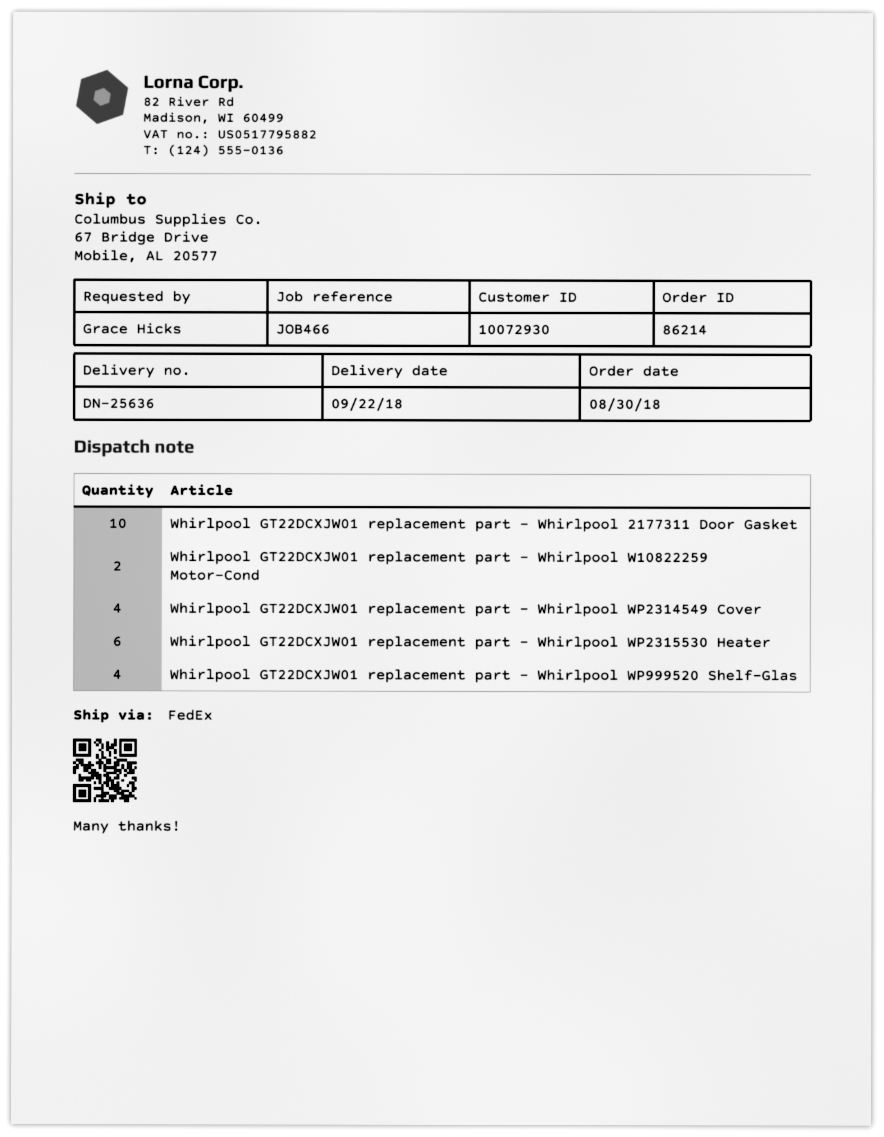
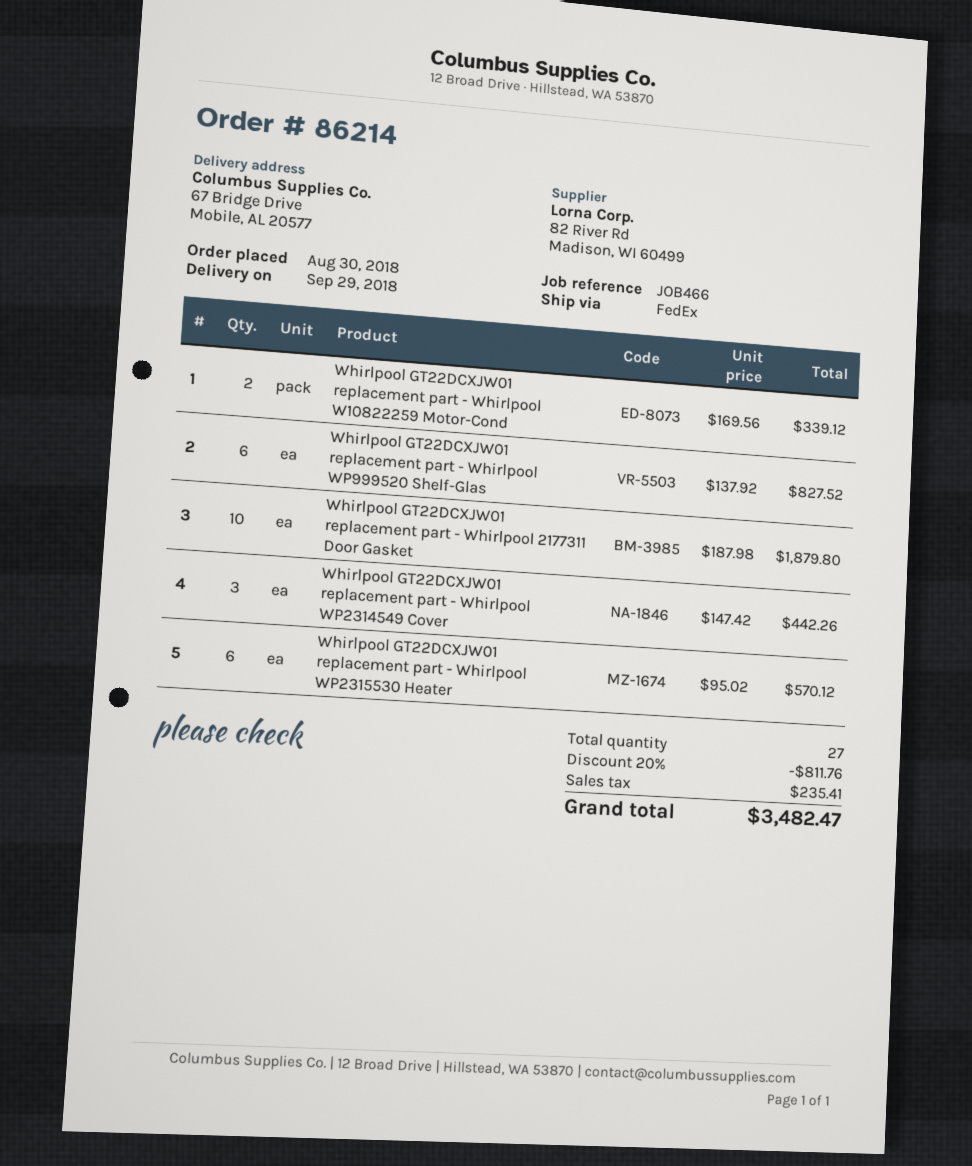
delivery date: 2018-09-22 -> 2018-09-29
Whirlpool GT22DCXJW01 replacement part - Whirlpool WP2314549 Cover: 4 -> 3
Whirlpool GT22DCXJW01 replacement part - Whirlpool WP999520 Shelf-Glas: 4 -> 6

